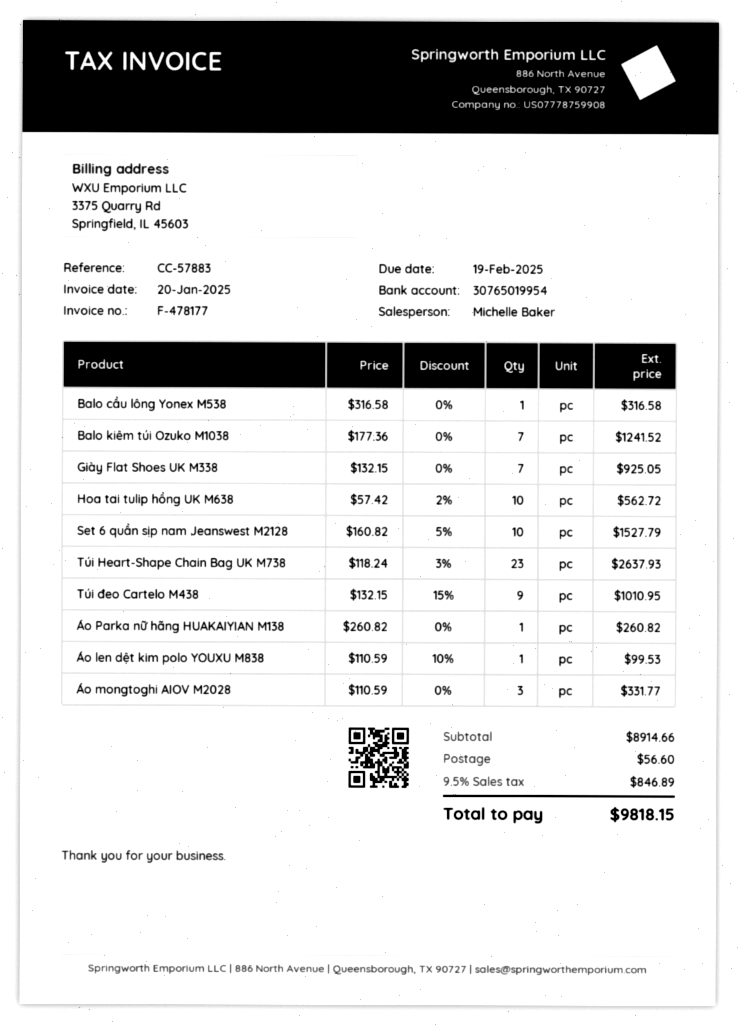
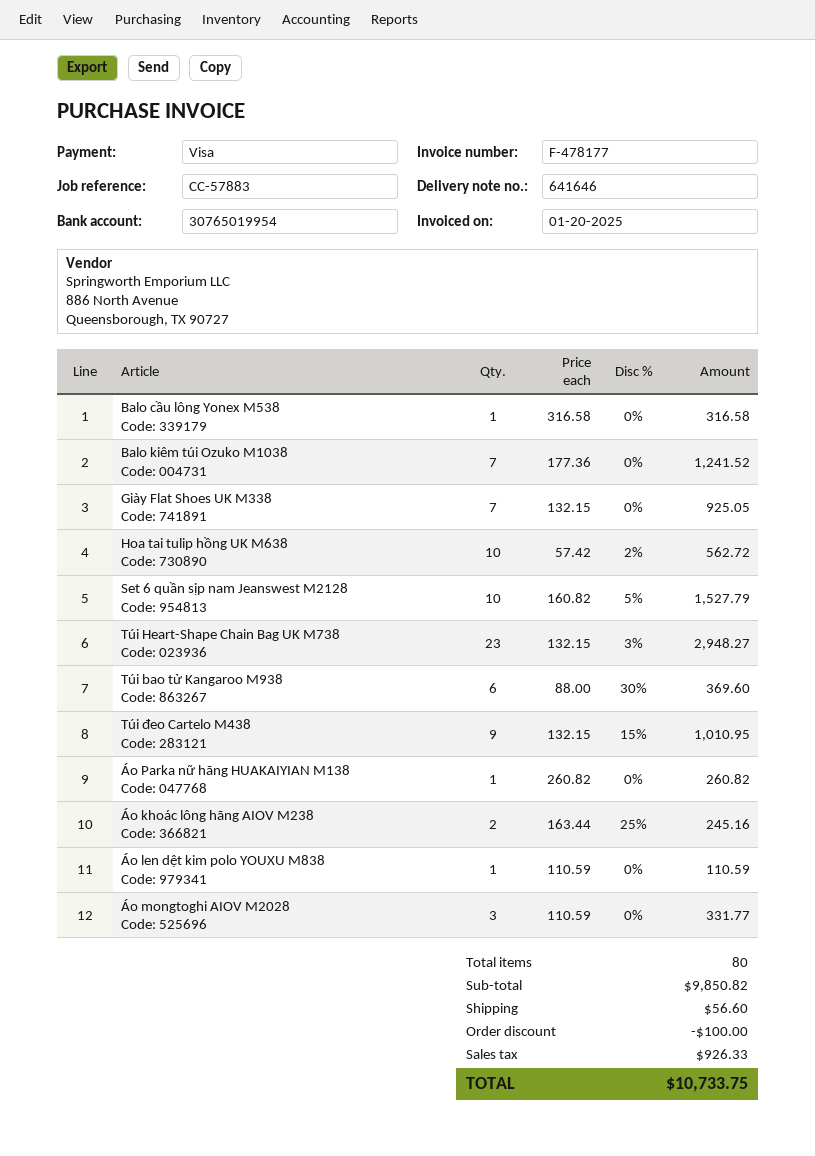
Túi Heart-Shape Chain Bag UK M738: 23 x 118.24 - 3% = 2637.93 -> 23 x 132.15 - 3% = 2948.27
Áo len dệt kim polo YOUXU M838: 1 x 110.59 - 10% = 99.53 -> 1 x 110.59 = 110.59
Túi bao tử Kangaroo M938: none -> 6 x 88.00 - 30% = 369.60
Áo khoác lông hãng AIOV M238: none -> 2 x 163.44 - 25% = 245.16
subtotal: 8914.66 -> 9850.82
discount: none -> 100.00
tax: 846.89 -> 926.33
total: 9818.15 -> 10733.75

